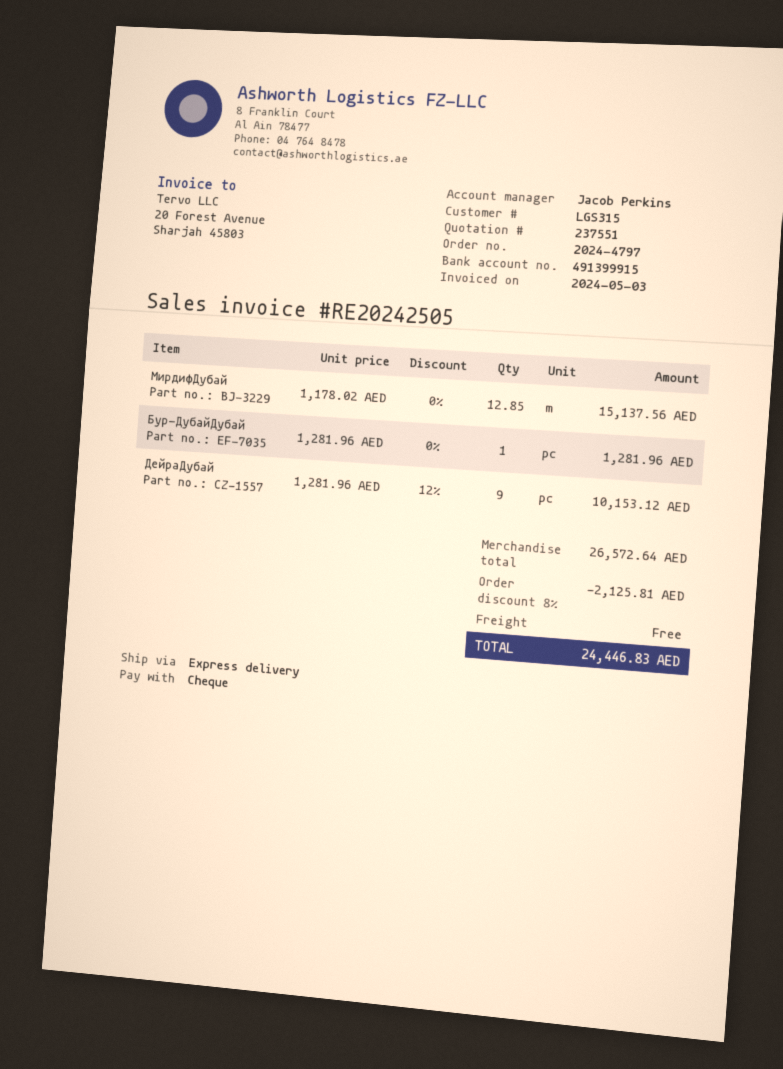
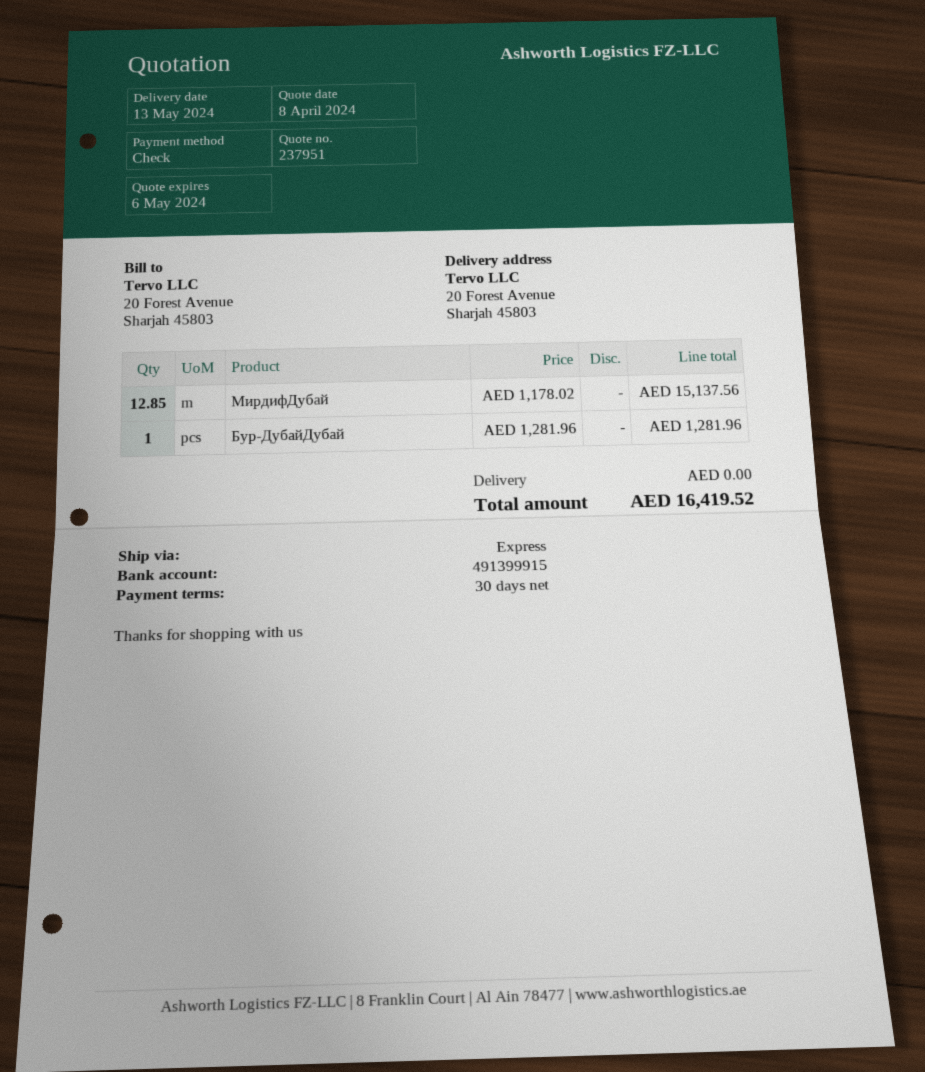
quote number: 237551 -> 237951
ДейраДубай: 9 x 1281.96 - 12% = 10153.12 -> none
discount: 8% = 2125.81 -> none
total: 24446.83 -> 16419.52

